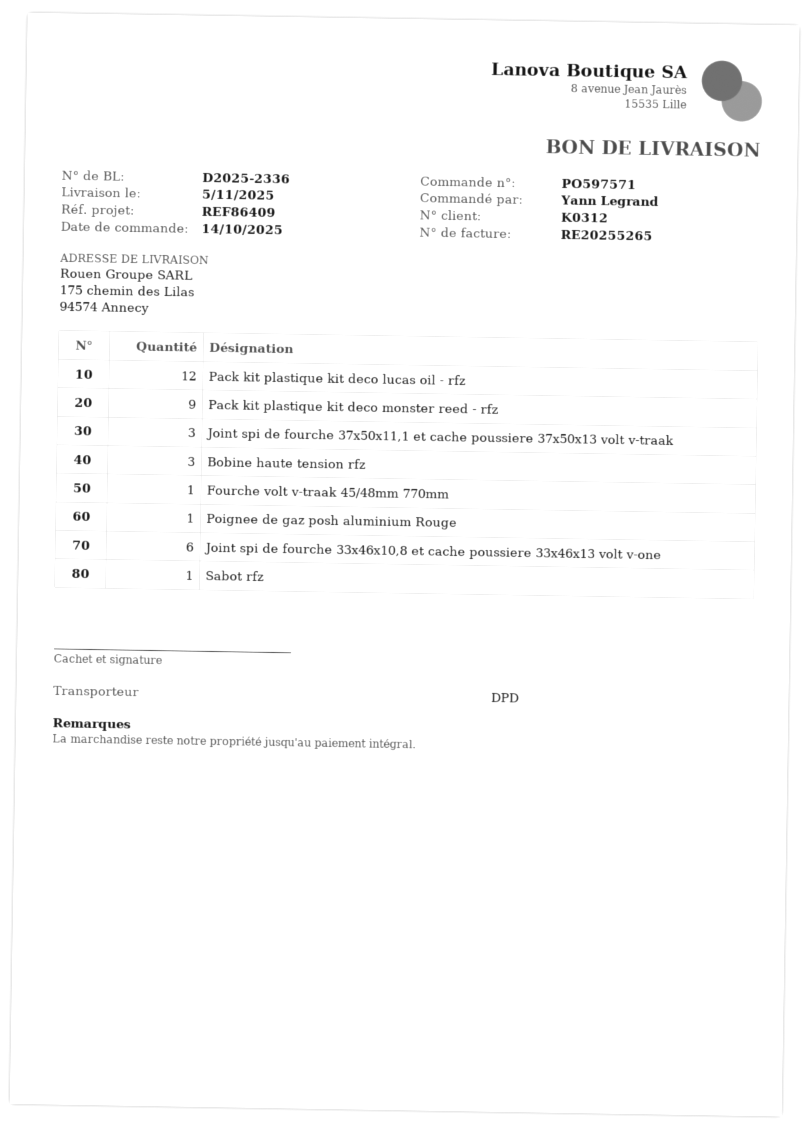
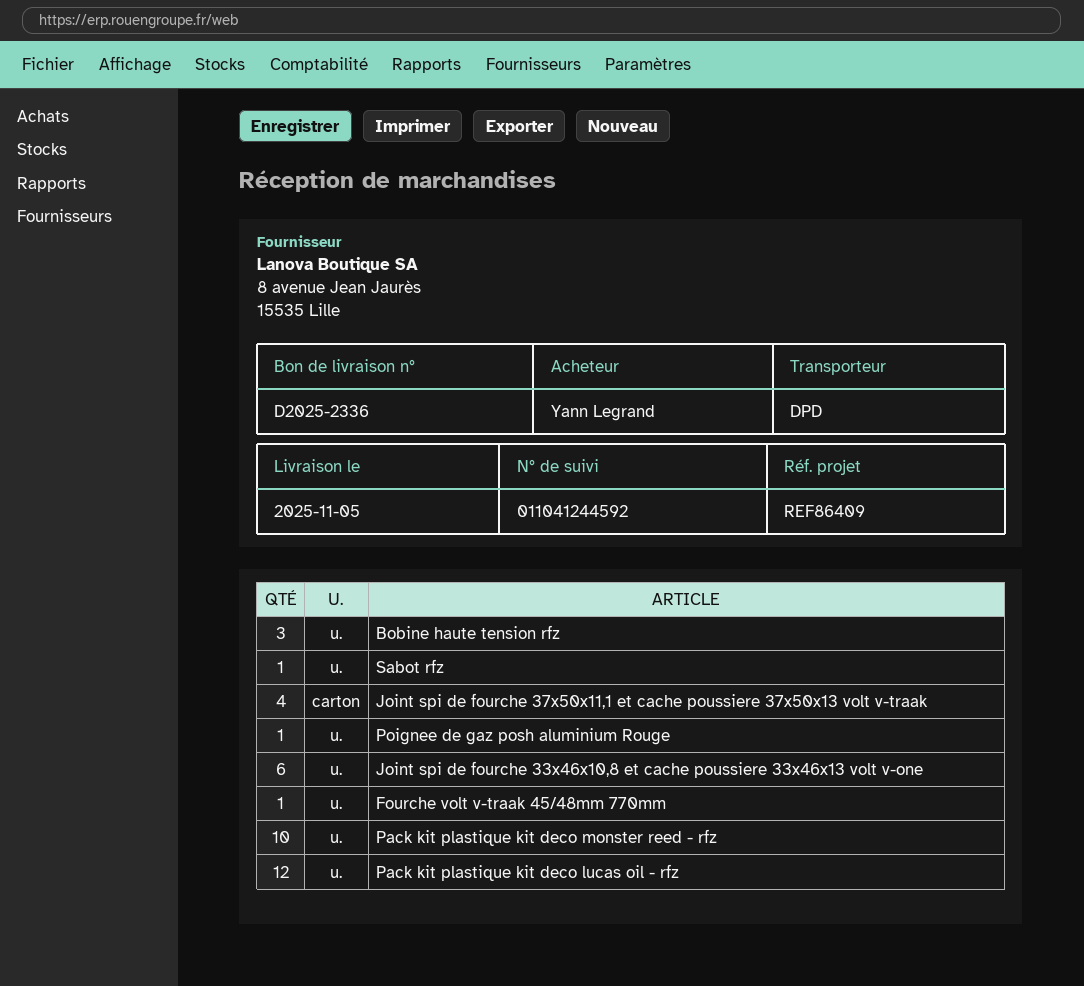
Pack kit plastique kit deco monster reed - rfz: 9 -> 10
Joint spi de fourche 37x50x11,1 et cache poussiere 37x50x13 volt v-traak: 3 -> 4

